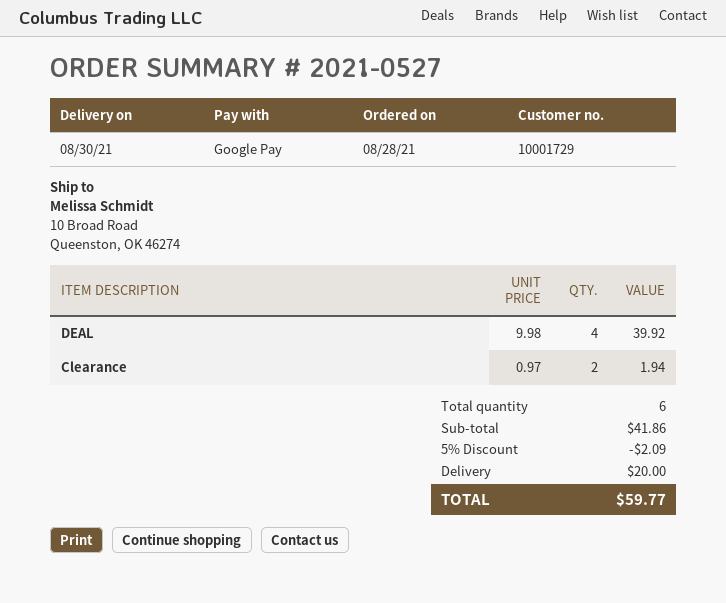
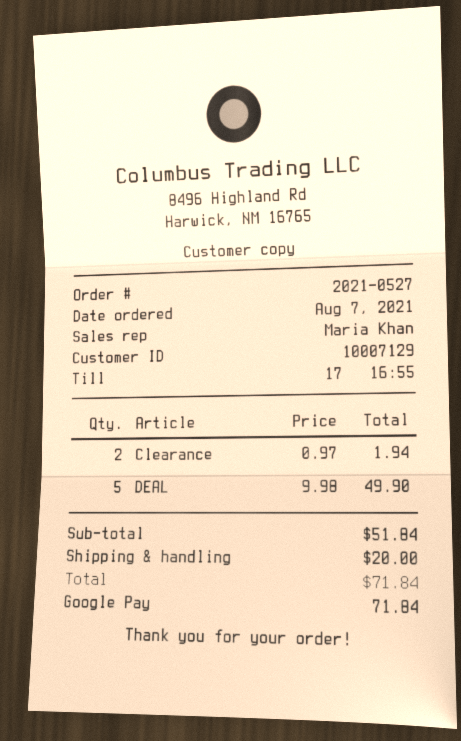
order date: 2021-08-28 -> 2021-08-07
customer number: 10001729 -> 10007129
DEAL: 4 x 9.98 = 39.92 -> 5 x 9.98 = 49.90
subtotal: 41.86 -> 51.84
discount: 5% = 2.09 -> none
total: 59.77 -> 71.84

